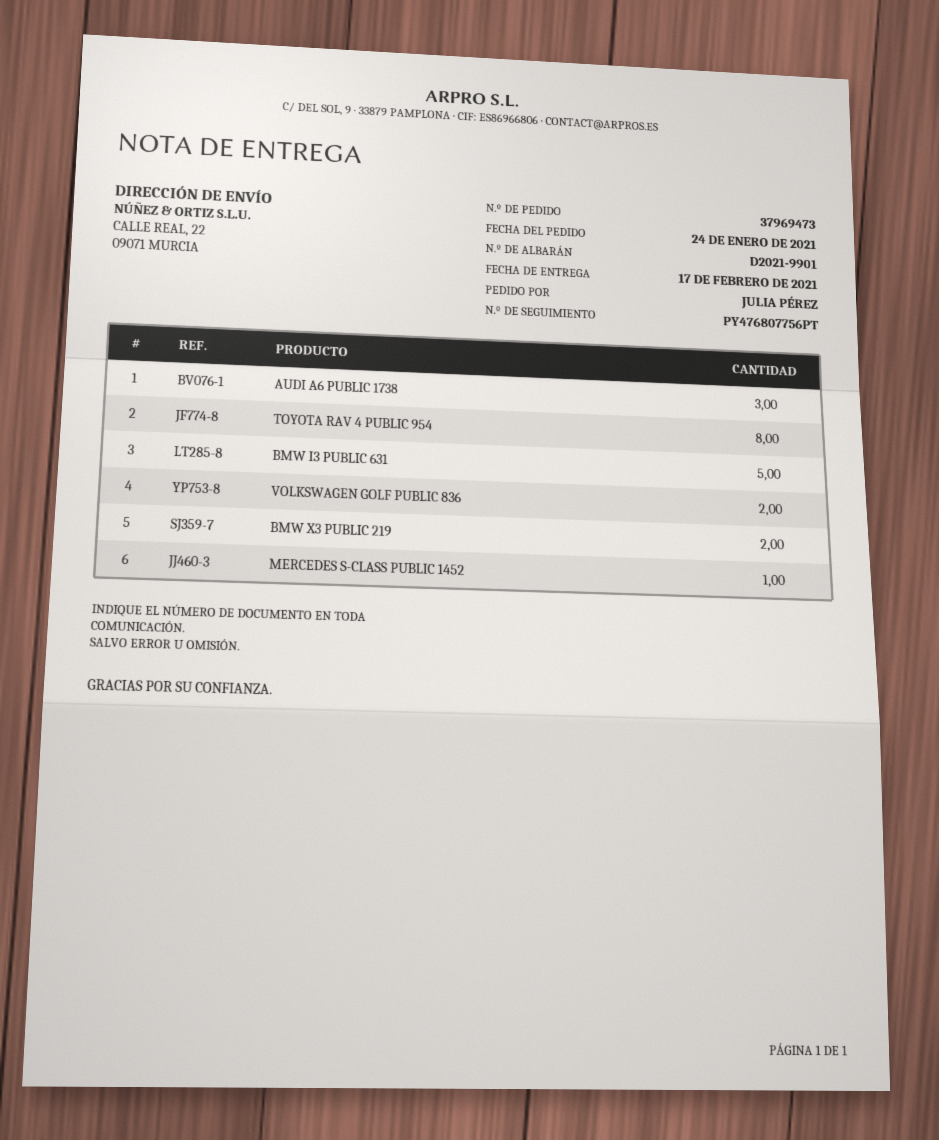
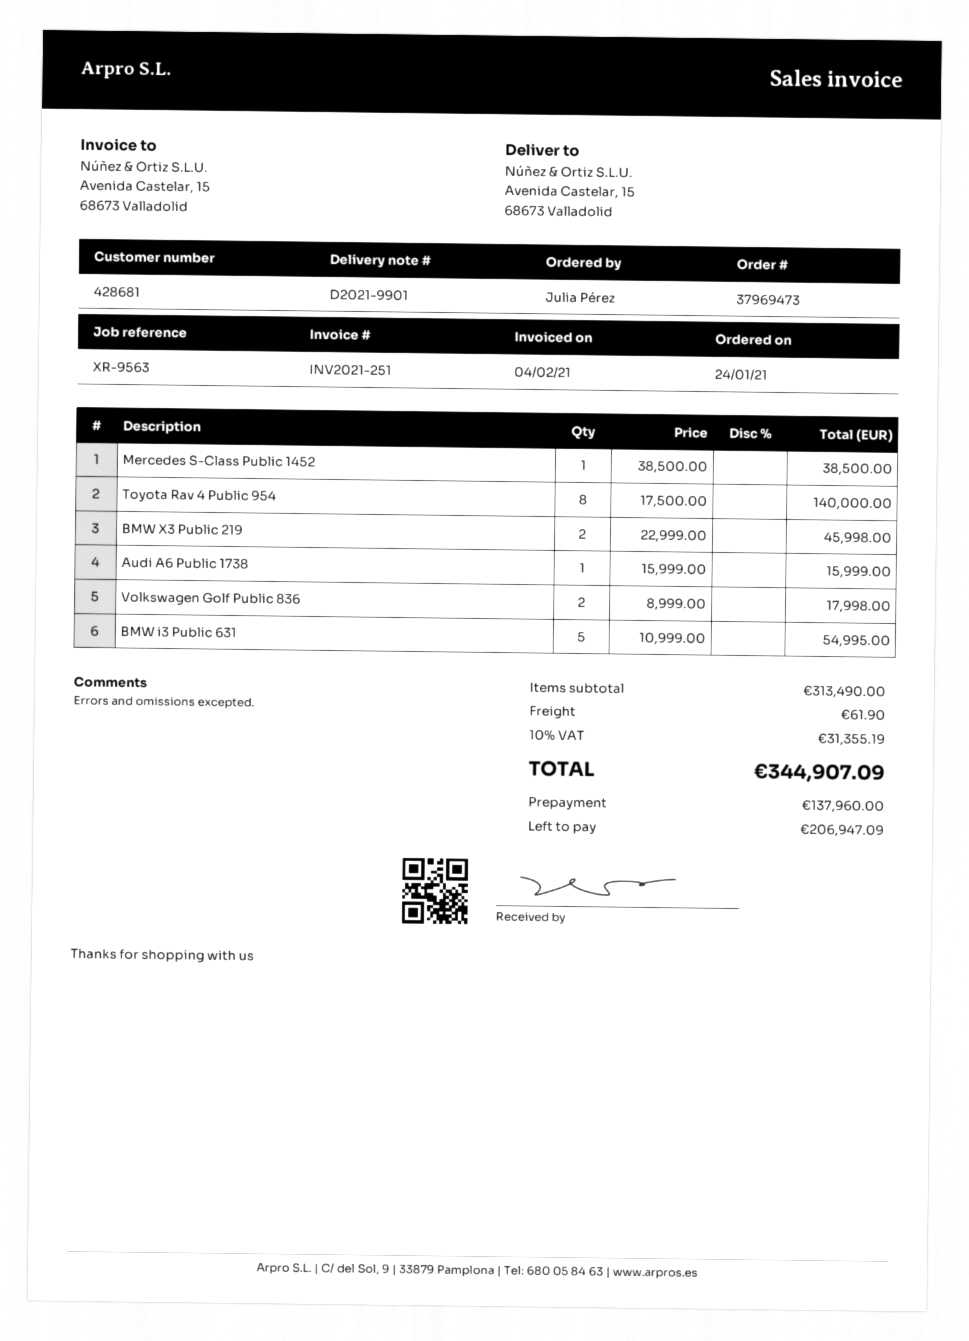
ship to: CALLE REAL, 22, 09071 MURCIA -> Avenida Castelar, 15, 68673 Valladolid
AUDI A6 PUBLIC 1738: 3 -> 1

